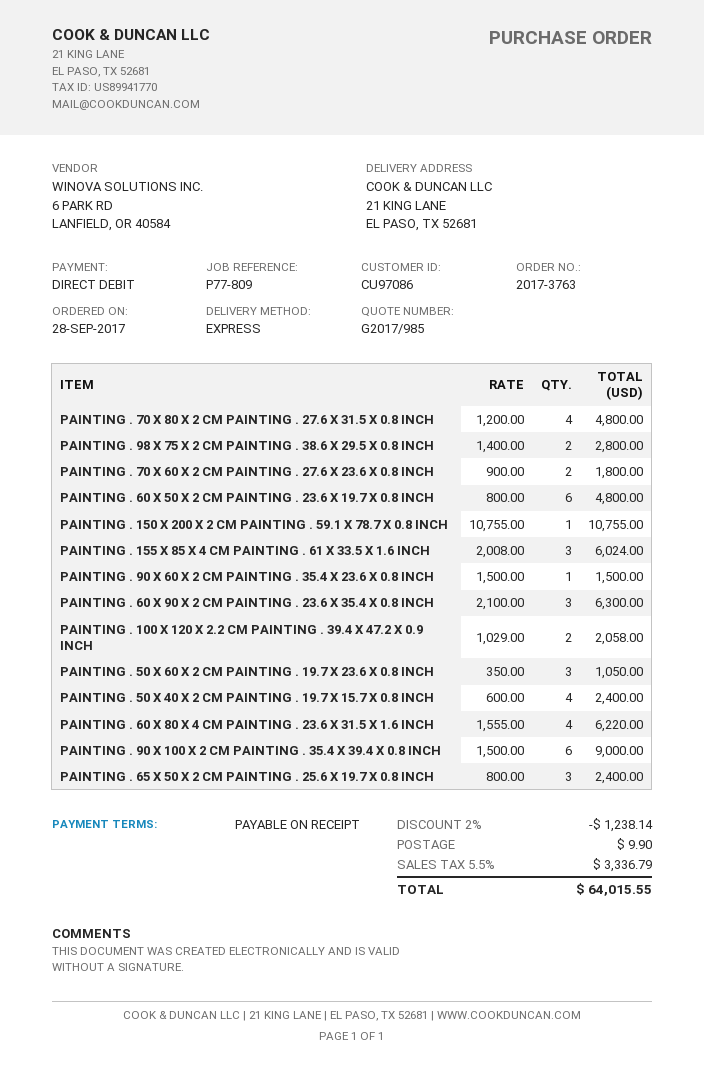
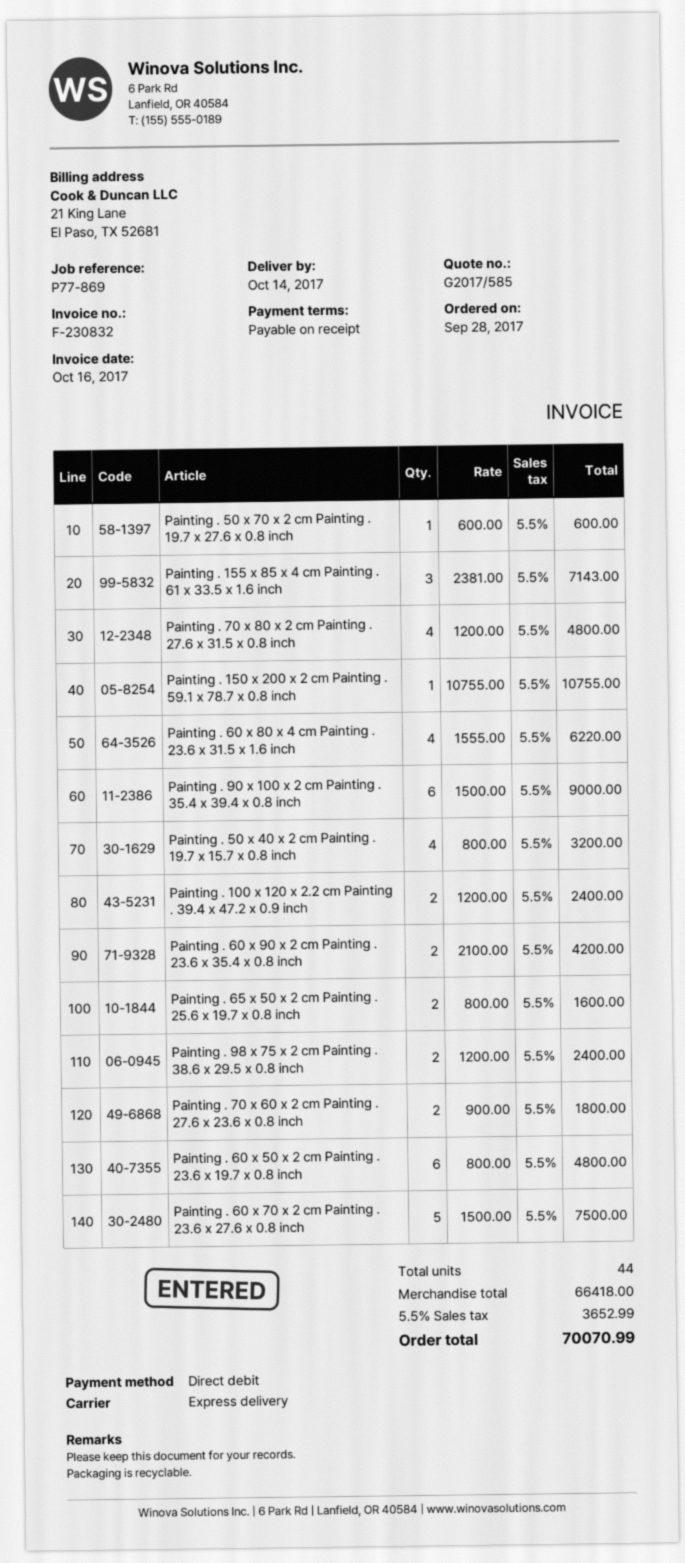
quote number: G2017/985 -> G2017/585
reference: P77-809 -> P77-869
PAINTING . 98 X 75 X 2 CM PAINTING . 38.6 X 29.5 X 0.8 INCH: 2 x 1400.00 = 2800.00 -> 2 x 1200.00 = 2400.00
PAINTING . 155 X 85 X 4 CM PAINTING . 61 X 33.5 X 1.6 INCH: 3 x 2008.00 = 6024.00 -> 3 x 2381.00 = 7143.00
PAINTING . 90 X 60 X 2 CM PAINTING . 35.4 X 23.6 X 0.8 INCH: 1 x 1500.00 = 1500.00 -> none
PAINTING . 60 X 90 X 2 CM PAINTING . 23.6 X 35.4 X 0.8 INCH: 3 x 2100.00 = 6300.00 -> 2 x 2100.00 = 4200.00
PAINTING . 100 X 120 X 2.2 CM PAINTING . 39.4 X 47.2 X 0.9 INCH: 2 x 1029.00 = 2058.00 -> 2 x 1200.00 = 2400.00
PAINTING . 50 X 60 X 2 CM PAINTING . 19.7 X 23.6 X 0.8 INCH: 3 x 350.00 = 1050.00 -> none
PAINTING . 50 X 40 X 2 CM PAINTING . 19.7 X 15.7 X 0.8 INCH: 4 x 600.00 = 2400.00 -> 4 x 800.00 = 3200.00
PAINTING . 65 X 50 X 2 CM PAINTING . 25.6 X 19.7 X 0.8 INCH: 3 x 800.00 = 2400.00 -> 2 x 800.00 = 1600.00
Painting . 50 x 70 x 2 cm Painting . 19.7 x 27.6 x 0.8 inch: none -> 1 x 600.00 = 600.00
Painting . 60 x 70 x 2 cm Painting . 23.6 x 27.6 x 0.8 inch: none -> 5 x 1500.00 = 7500.00
discount: 2% = 1238.14 -> none
shipping: 9.90 -> none
tax: 5.5% = 3336.79 -> 5.5% = 3652.99
total: 64015.55 -> 70070.99

